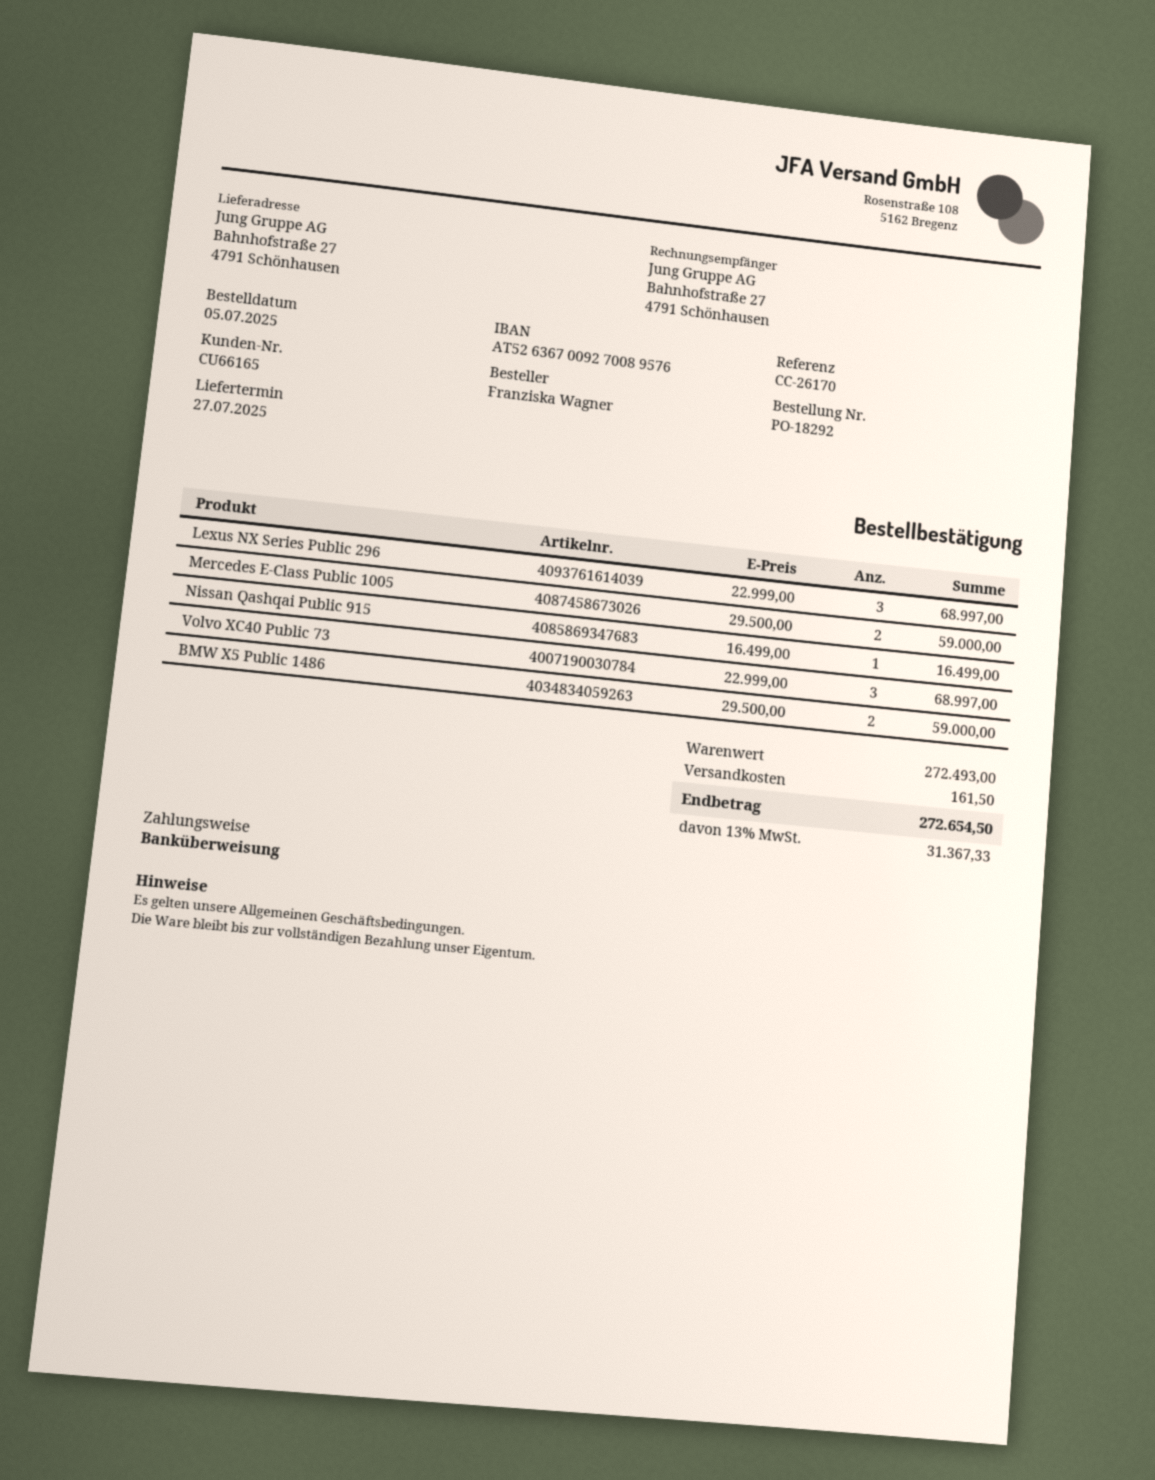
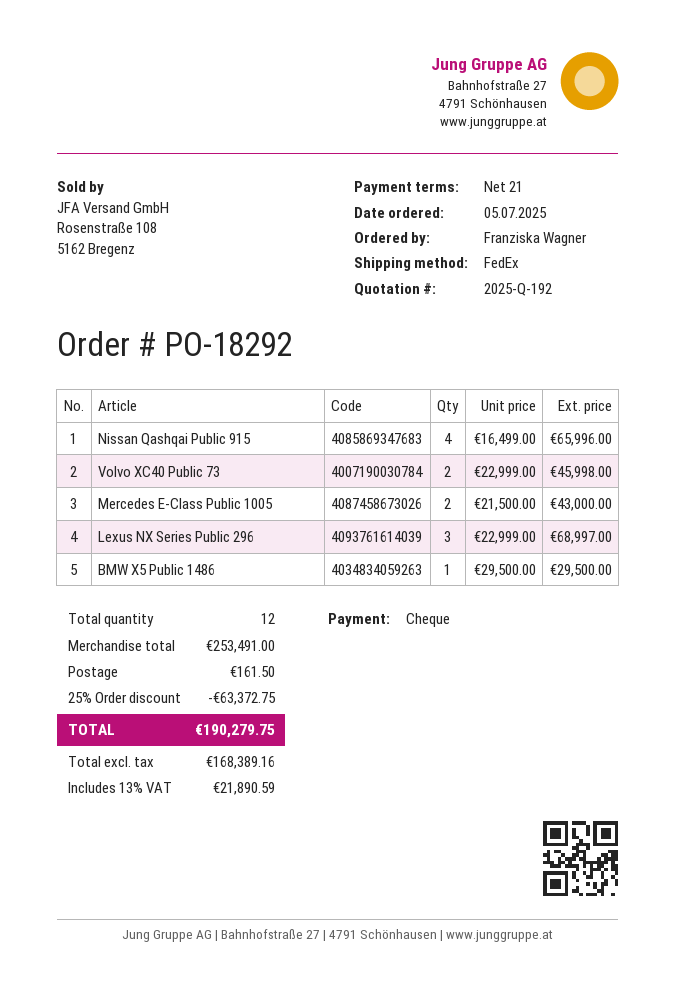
payment method: bank transfer -> cheque
Mercedes E-Class Public 1005: 2 x 29500.00 = 59000.00 -> 2 x 21500.00 = 43000.00
Nissan Qashqai Public 915: 1 x 16499.00 = 16499.00 -> 4 x 16499.00 = 65996.00
Volvo XC40 Public 73: 3 x 22999.00 = 68997.00 -> 2 x 22999.00 = 45998.00
BMW X5 Public 1486: 2 x 29500.00 = 59000.00 -> 1 x 29500.00 = 29500.00
subtotal: 272493.00 -> 253491.00
discount: none -> 25% = 63372.75
tax: 13% = 31367.33 -> 13% = 21890.59
total: 272654.50 -> 190279.75

